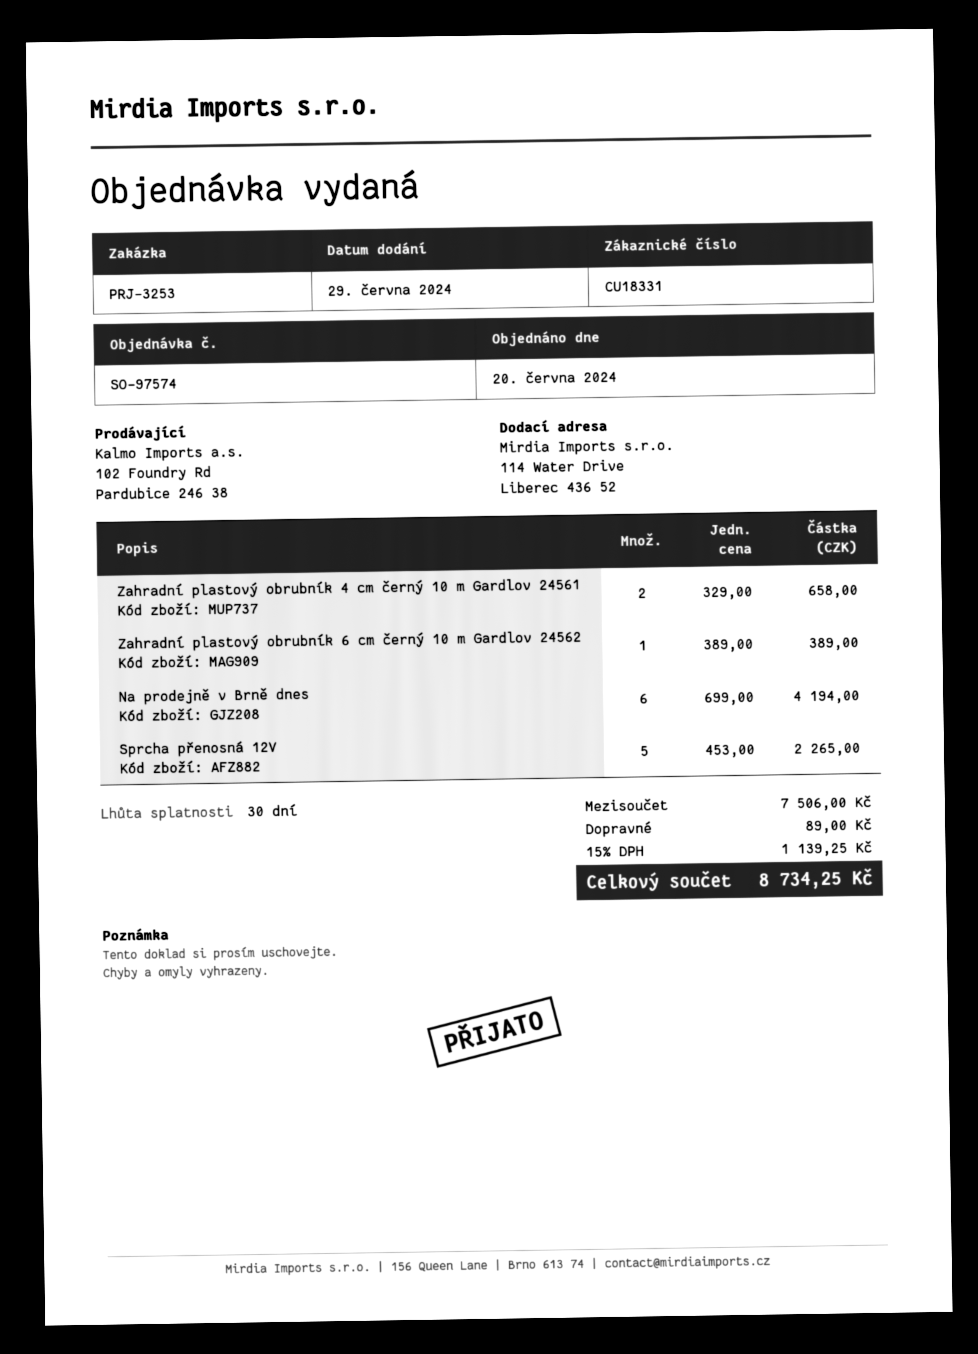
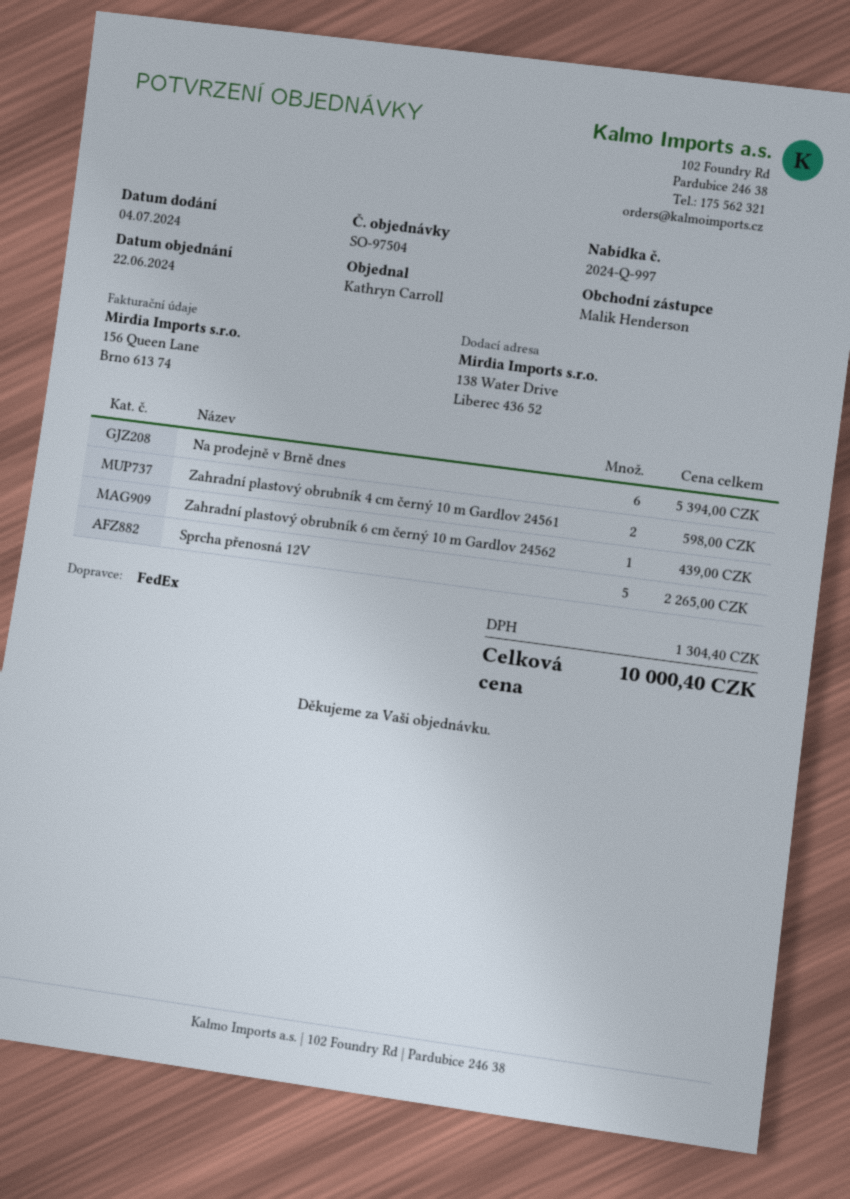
order number: SO-97574 -> SO-97504
order date: 2024-06-20 -> 2024-06-22
delivery date: 2024-06-29 -> 2024-07-04
ship to: 114 Water Drive, Liberec 436 52 -> 138 Water Drive, Liberec 436 52
Zahradní plastový obrubník 4 cm černý 10 m Gardlov 24561: 2 for 658.00 -> 2 for 598.00
Zahradní plastový obrubník 6 cm černý 10 m Gardlov 24562: 1 for 389.00 -> 1 for 439.00
Na prodejně v Brně dnes: 6 for 4194.00 -> 6 for 5394.00
shipping: 89.00 -> none
tax: 1139.25 -> 1304.40
total: 8734.25 -> 10000.40

